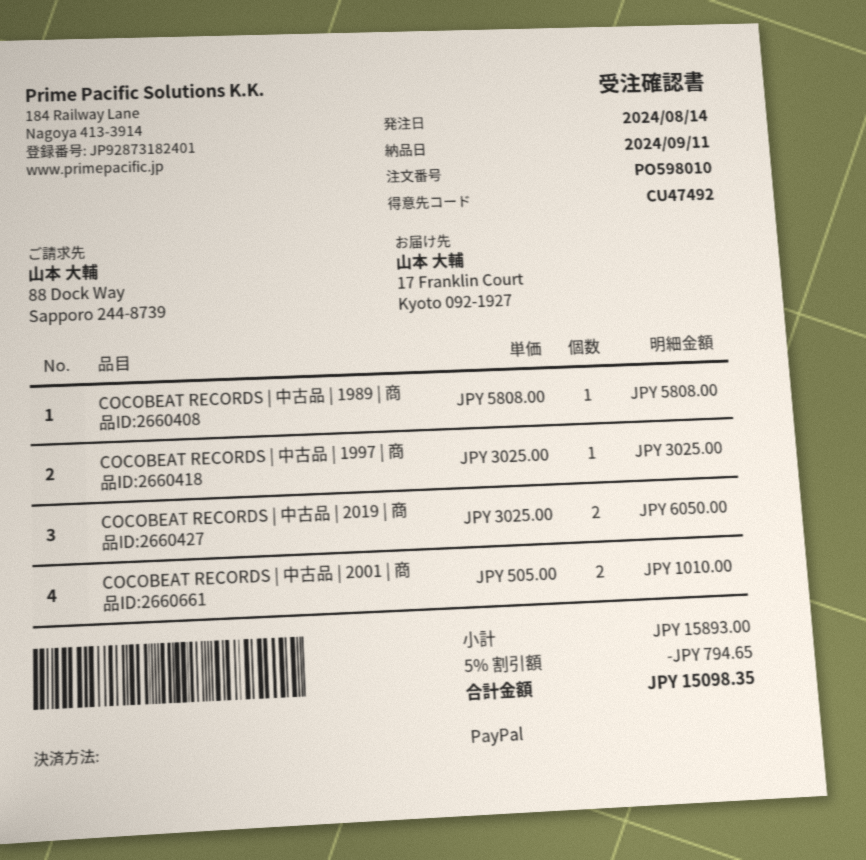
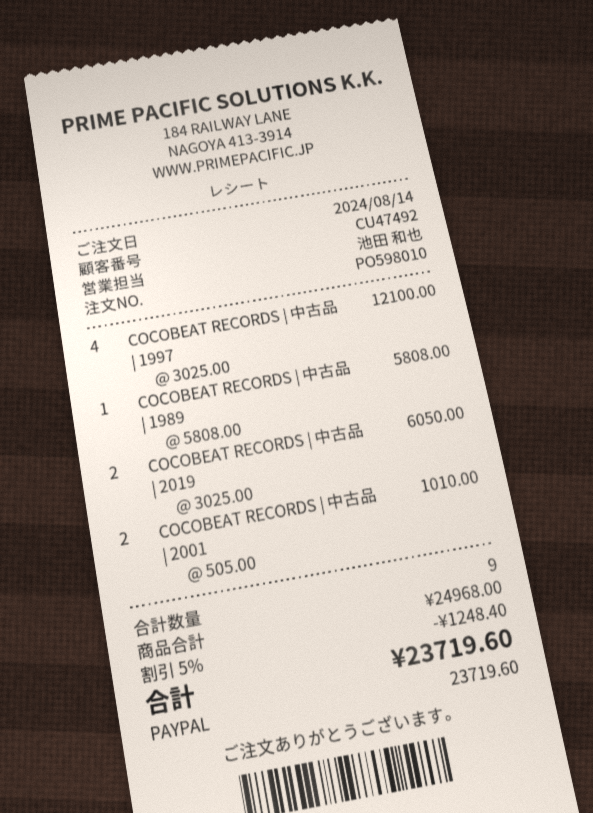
COCOBEAT RECORDS | 中古品 | 1997 | 商品ID:2660418: 1 x 3025.00 = 3025.00 -> 4 x 3025.00 = 12100.00
subtotal: 15893.00 -> 24968.00
discount: 5% = 794.65 -> 5% = 1248.40
total: 15098.35 -> 23719.60

